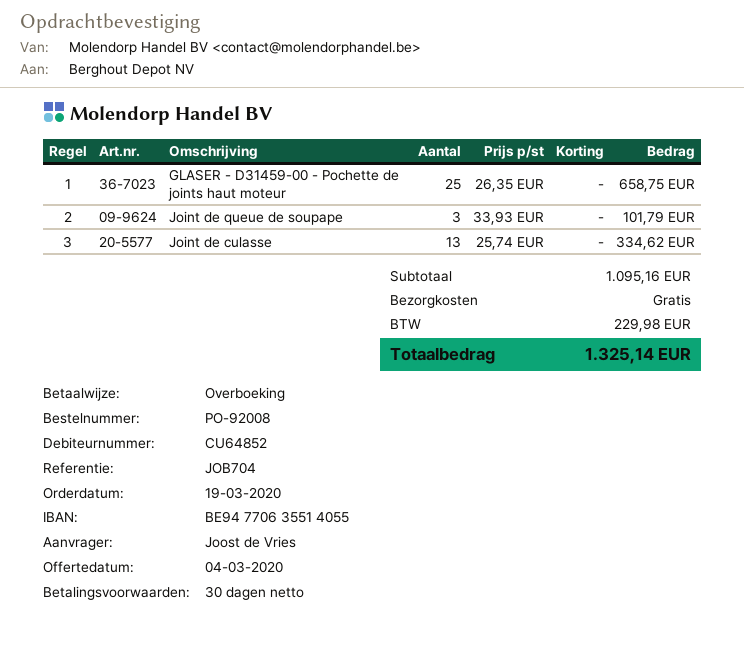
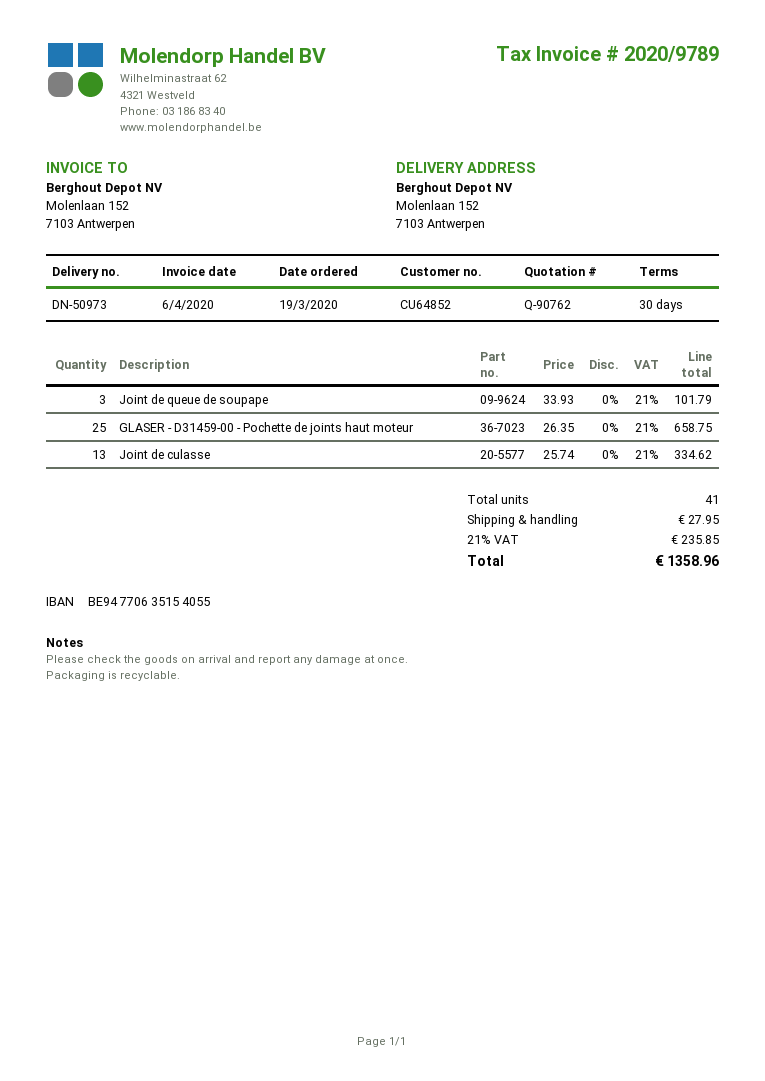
bank account: BE94770635514055 -> BE94770635154055
shipping: 0.00 -> 27.95
tax: 229.98 -> 235.85
total: 1325.14 -> 1358.96

